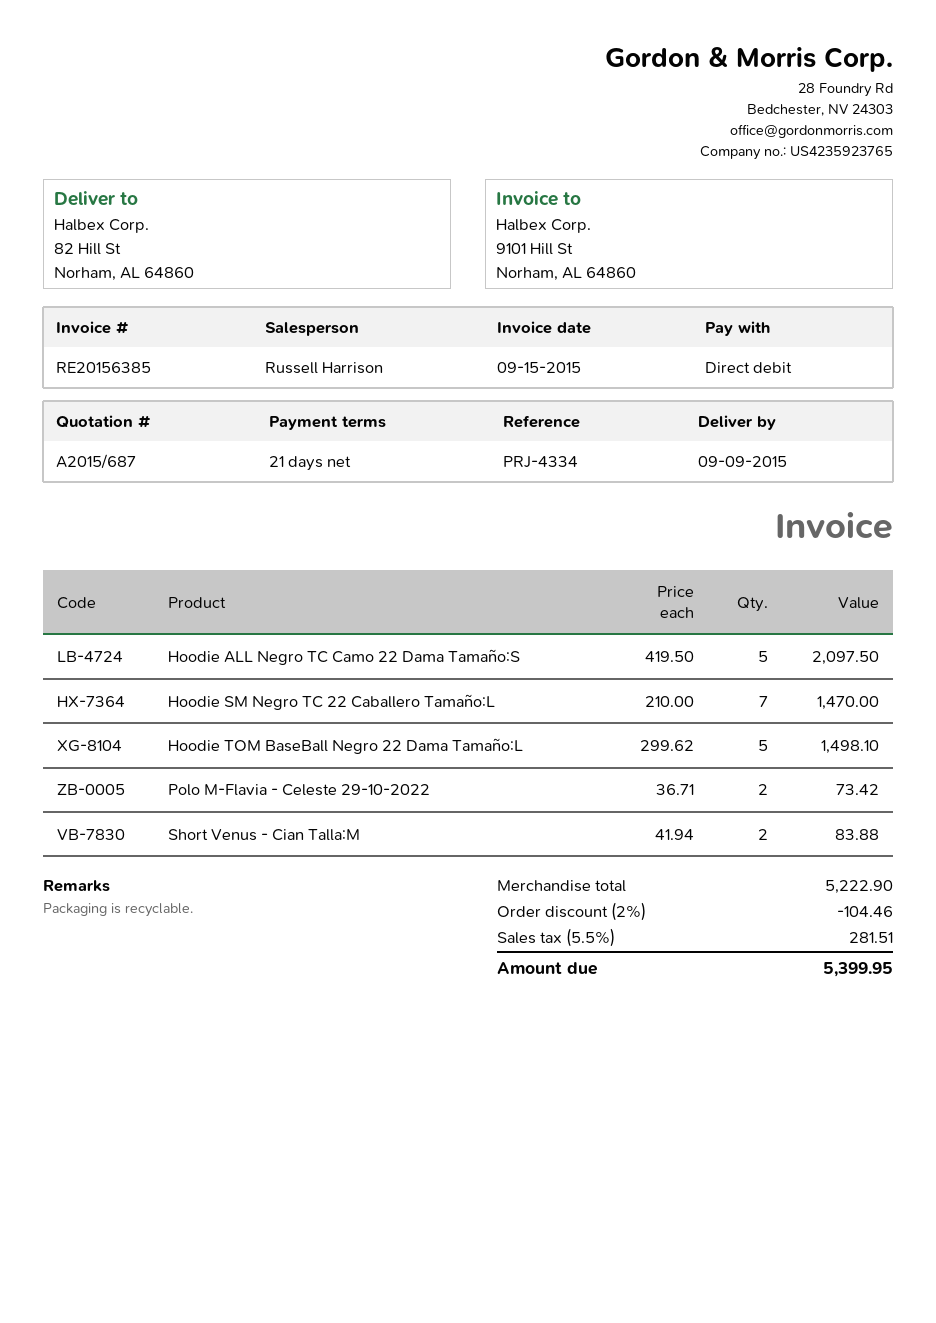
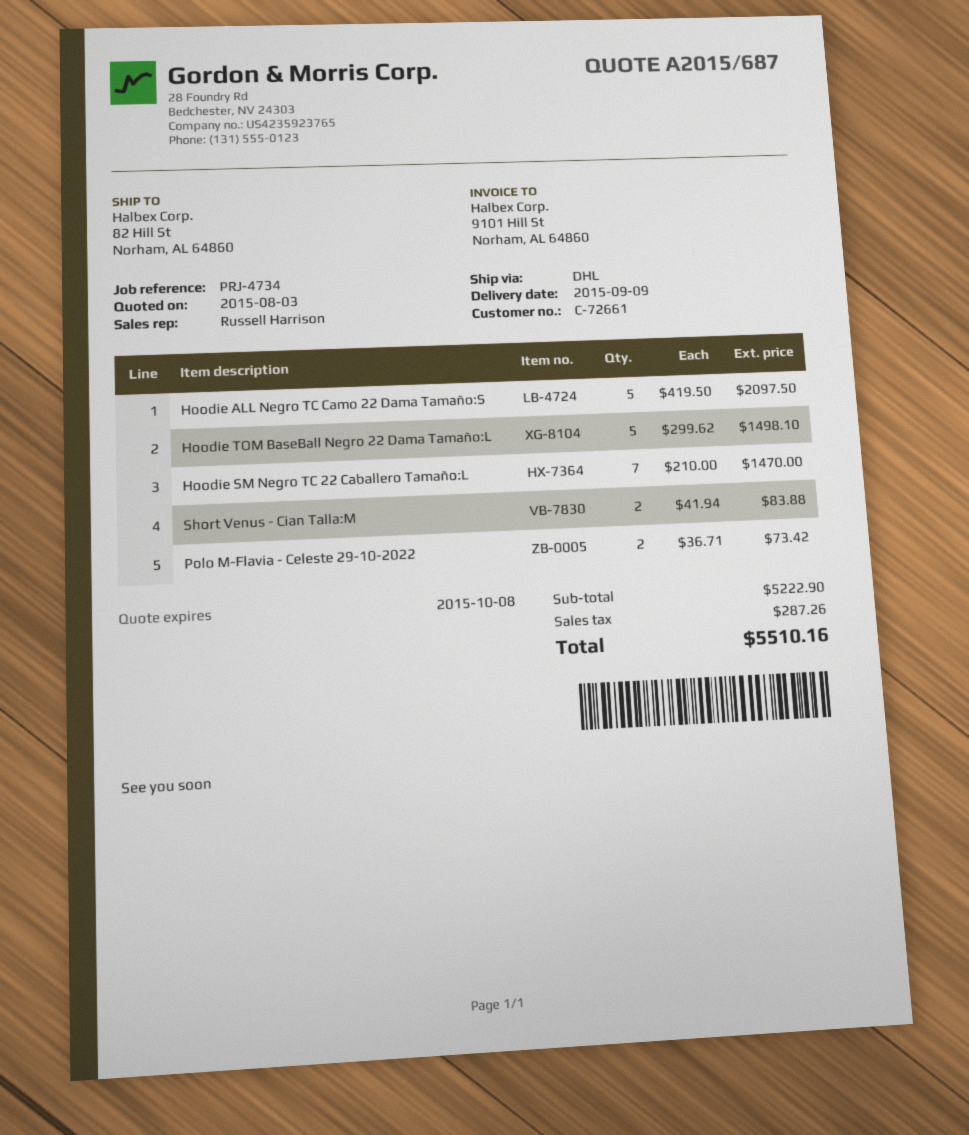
reference: PRJ-4334 -> PRJ-4734
discount: 2% = 104.46 -> none
tax: 281.51 -> 287.26
total: 5399.95 -> 5510.16

